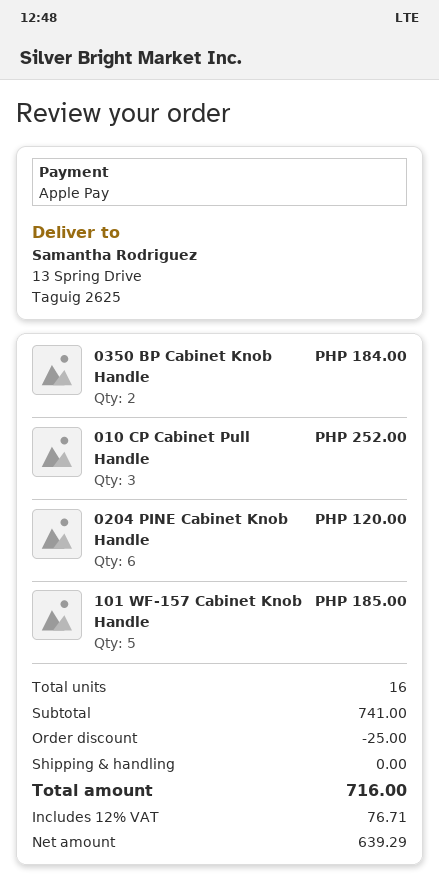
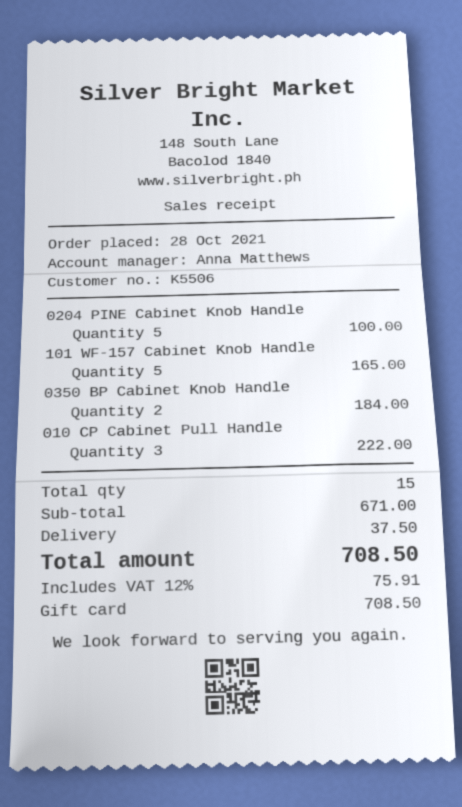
payment method: Apple Pay -> gift card
010 CP Cabinet Pull Handle: 3 for 252.00 -> 3 for 222.00
0204 PINE Cabinet Knob Handle: 6 for 120.00 -> 5 for 100.00
101 WF-157 Cabinet Knob Handle: 5 for 185.00 -> 5 for 165.00
total quantity: 16 -> 15
subtotal: 741.00 -> 671.00
discount: 25.00 -> none
shipping: 0.00 -> 37.50
tax: 12% = 76.71 -> 12% = 75.91
total: 716.00 -> 708.50

